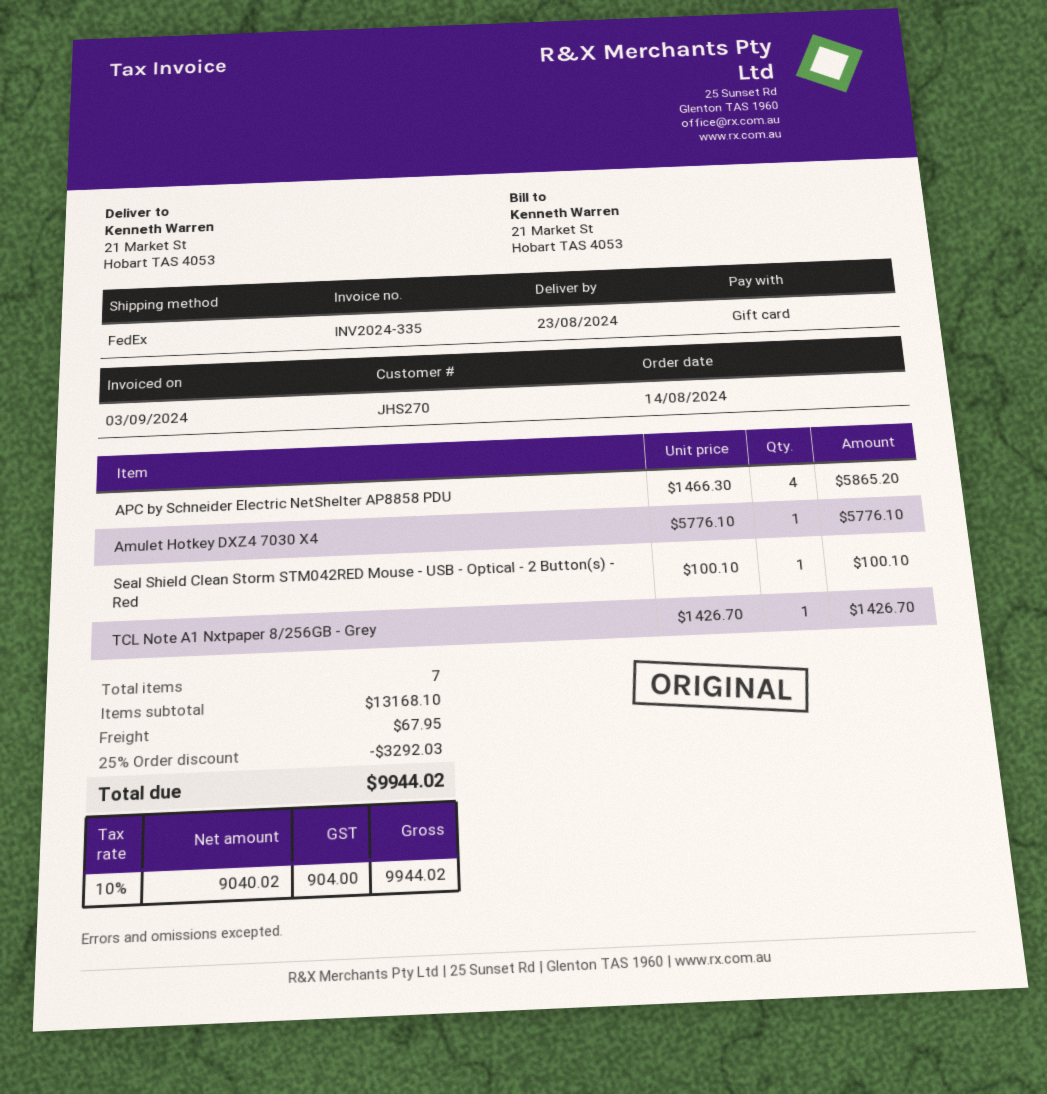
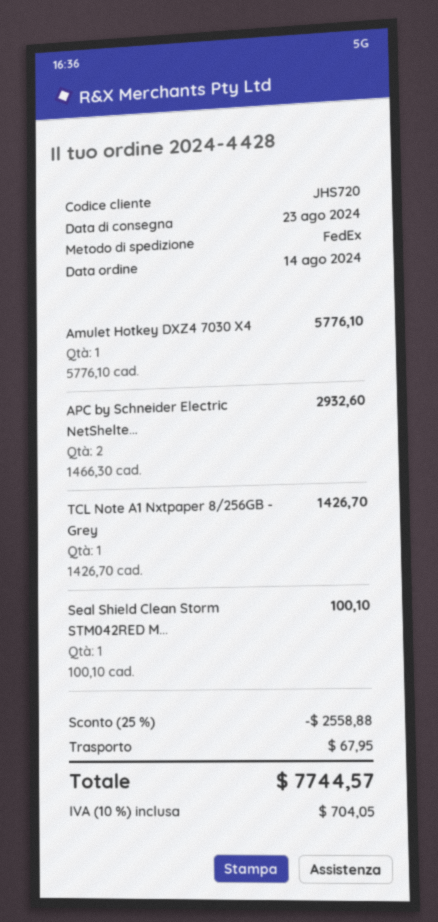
customer number: JHS270 -> JHS720
APC by Schneider Electric NetShelter AP8858 PDU: 4 x 1466.30 = 5865.20 -> 2 x 1466.30 = 2932.60
discount: 25% = 3292.03 -> 25% = 2558.88
tax: 10% = 904.00 -> 10% = 704.05
total: 9944.02 -> 7744.57

